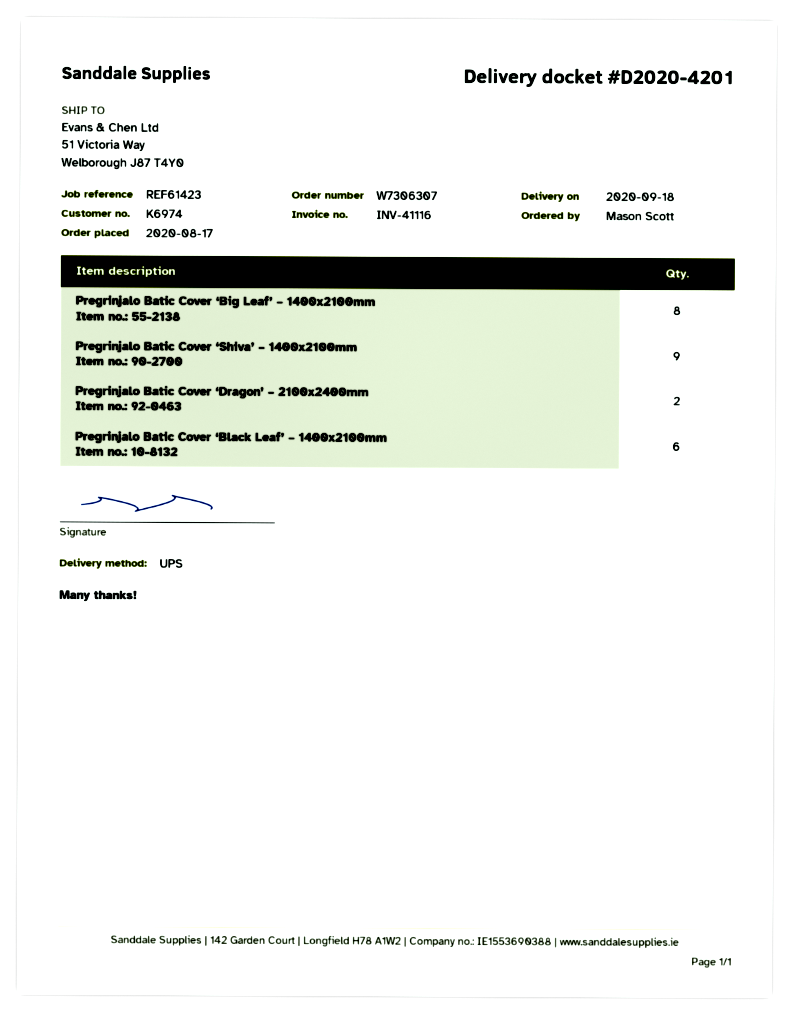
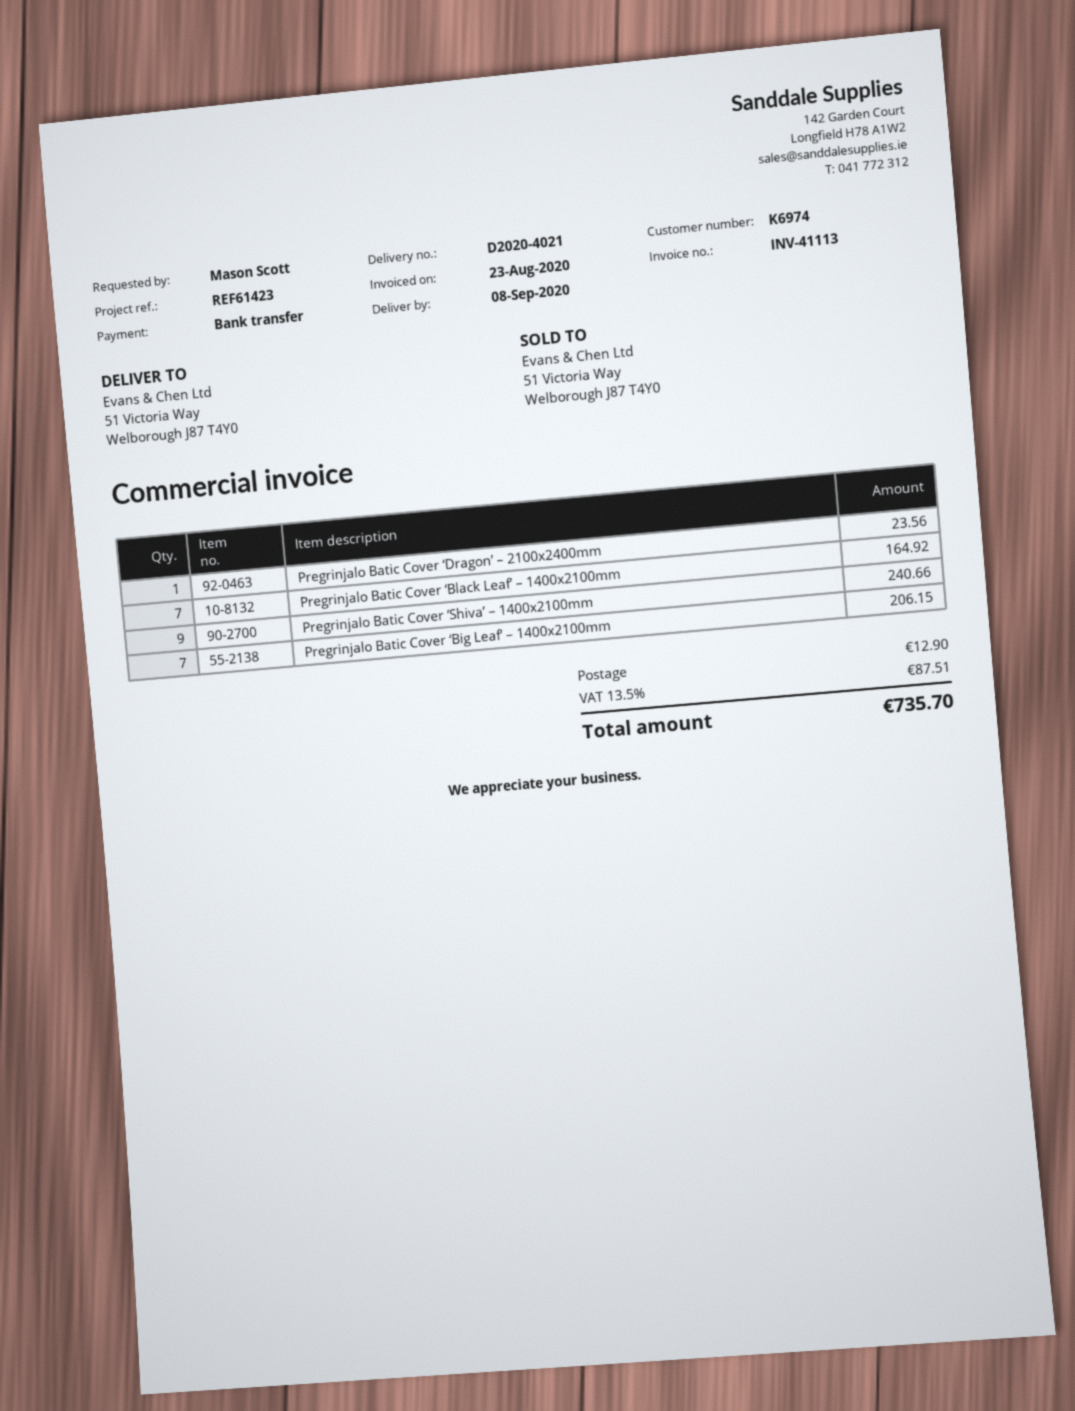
delivery note number: D2020-4201 -> D2020-4021
delivery date: 2020-09-18 -> 2020-09-08
invoice number: INV-41116 -> INV-41113
Pregrinjalo Batic Cover ‘Big Leaf’ – 1400x2100mm: 8 -> 7
Pregrinjalo Batic Cover ‘Dragon’ – 2100x2400mm: 2 -> 1
Pregrinjalo Batic Cover ‘Black Leaf’ – 1400x2100mm: 6 -> 7

